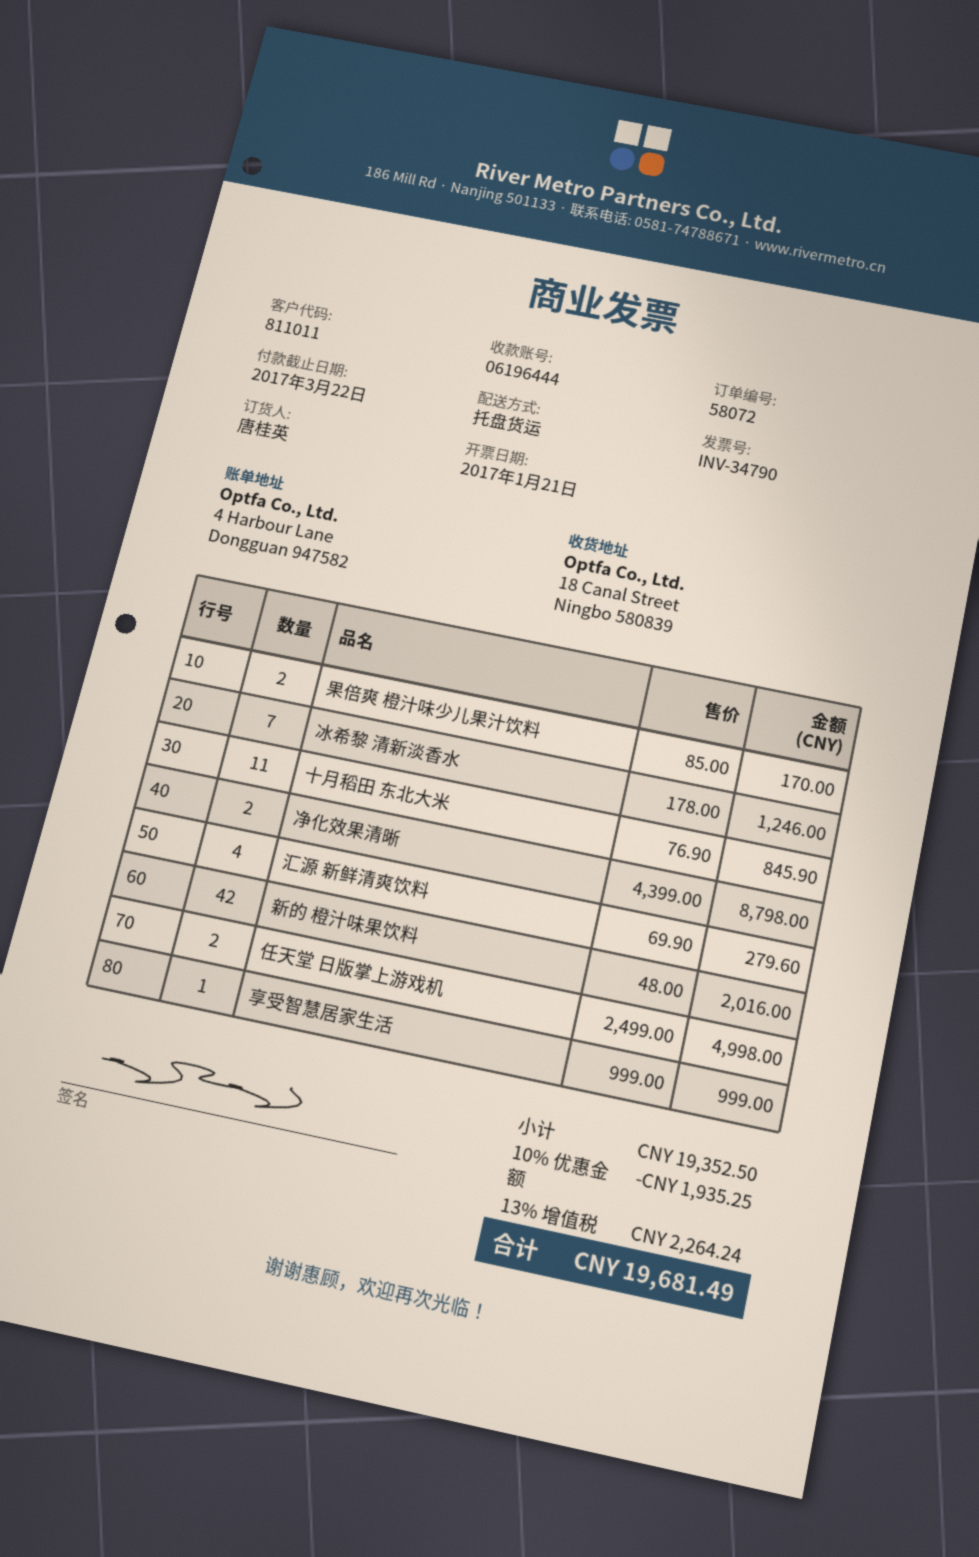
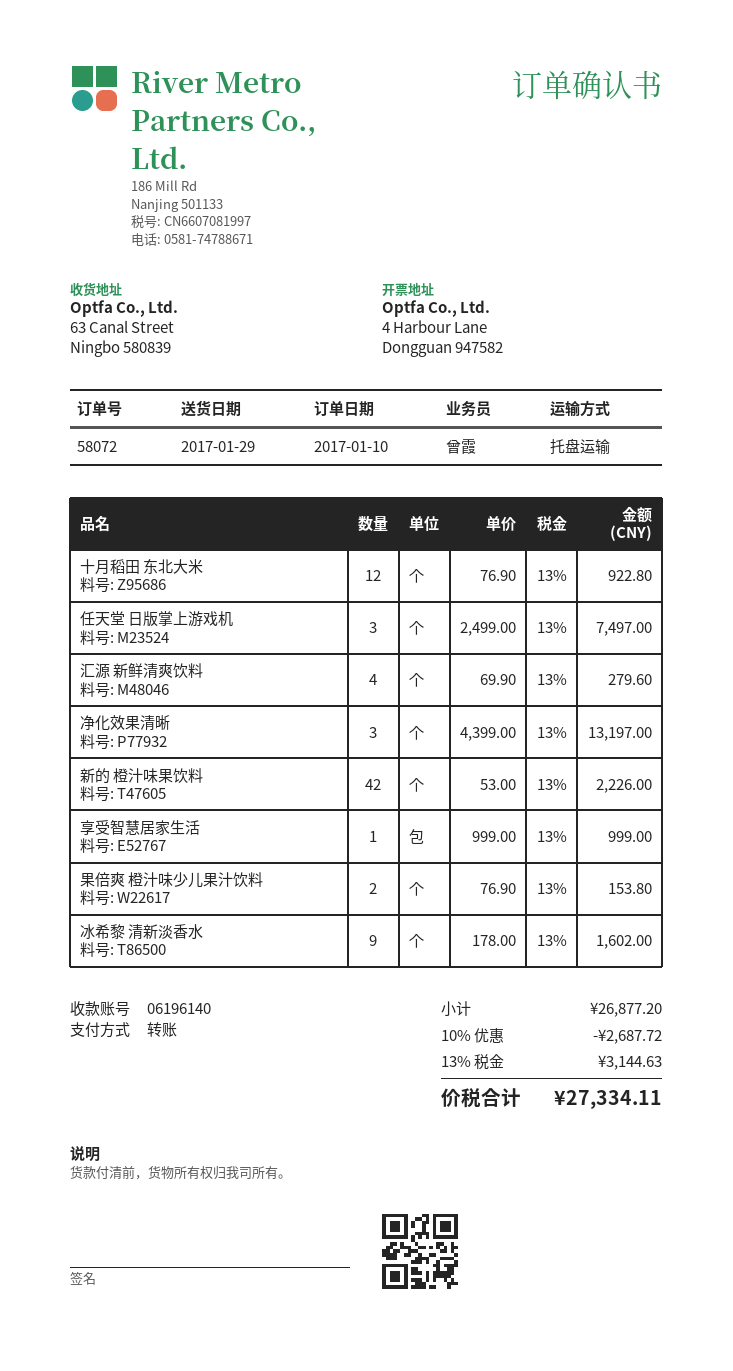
bank account: 06196444 -> 06196140
ship to: 18 Canal Street, Ningbo 580839 -> 63 Canal Street, Ningbo 580839
果倍爽 橙汁味少儿果汁饮料: 2 x 85.00 = 170.00 -> 2 x 76.90 = 153.80
冰希黎 清新淡香水: 7 x 178.00 = 1246.00 -> 9 x 178.00 = 1602.00
十月稻田 东北大米: 11 x 76.90 = 845.90 -> 12 x 76.90 = 922.80
净化效果清晰: 2 x 4399.00 = 8798.00 -> 3 x 4399.00 = 13197.00
新的 橙汁味果饮料: 42 x 48.00 = 2016.00 -> 42 x 53.00 = 2226.00
任天堂 日版掌上游戏机: 2 x 2499.00 = 4998.00 -> 3 x 2499.00 = 7497.00
subtotal: 19352.50 -> 26877.20
discount: 10% = 1935.25 -> 10% = 2687.72
tax: 13% = 2264.24 -> 13% = 3144.63
total: 19681.49 -> 27334.11

